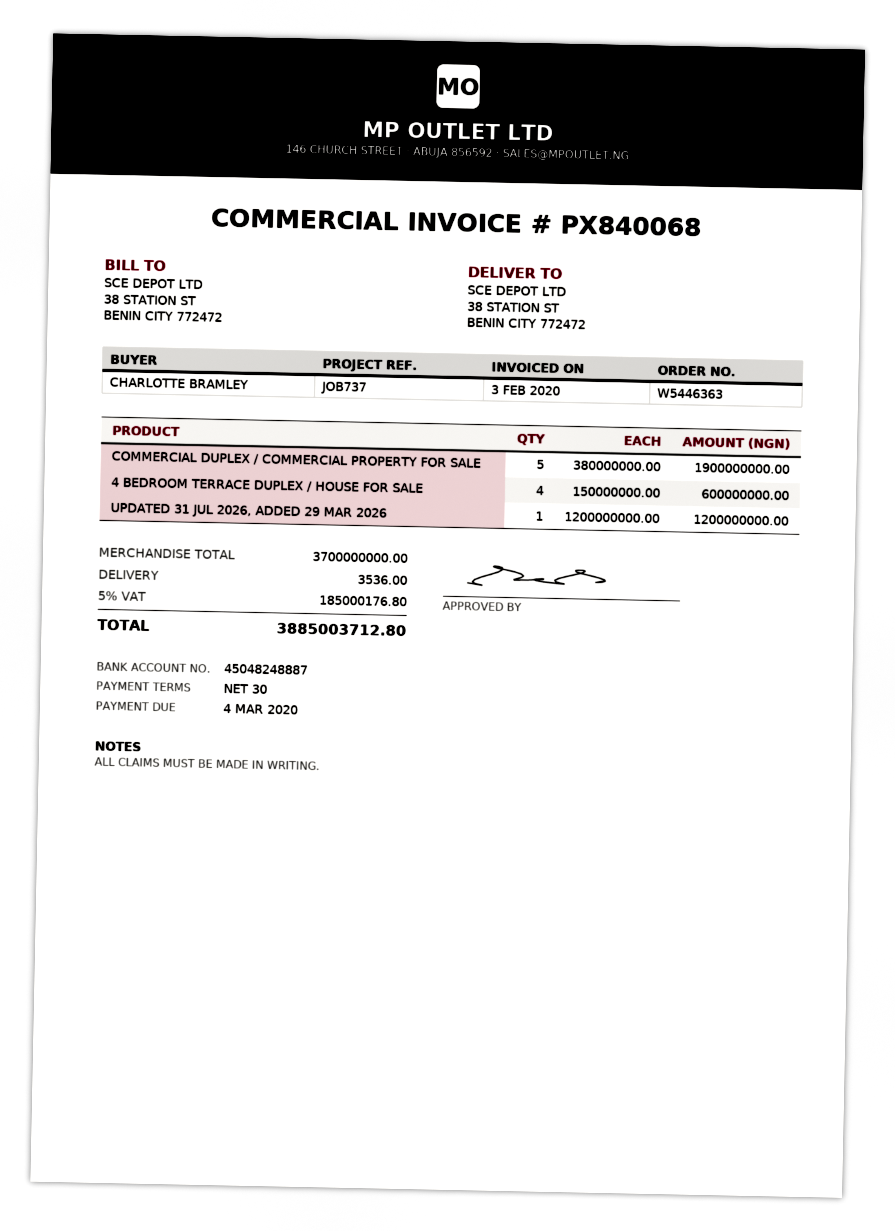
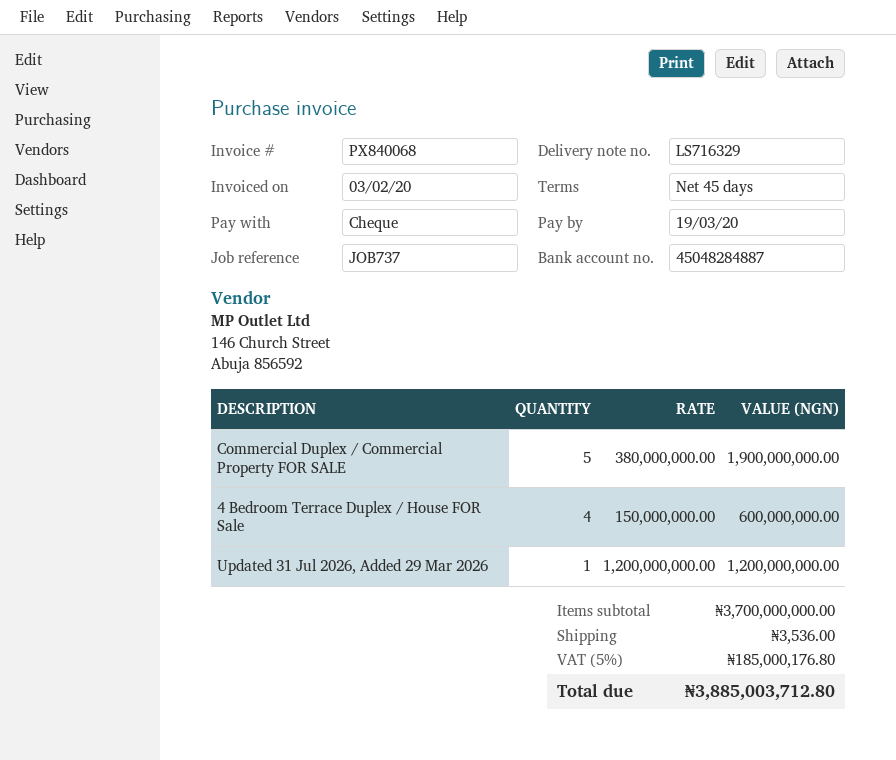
payment terms: 30 days -> 45 days
due date: 2020-03-04 -> 2020-03-19
bank account: 45048248887 -> 45048284887

